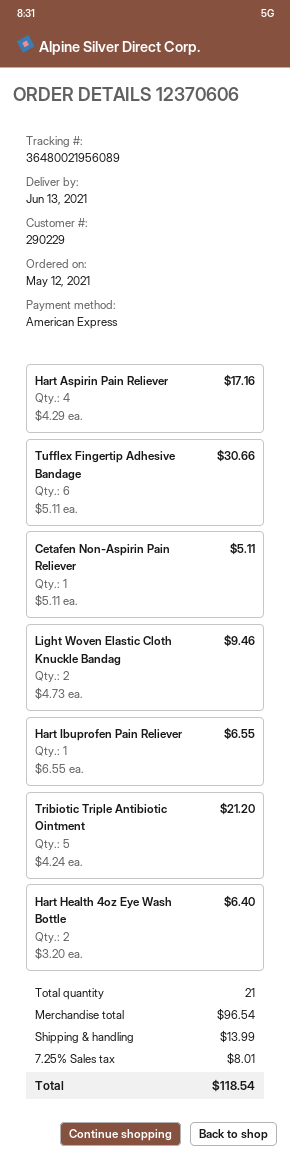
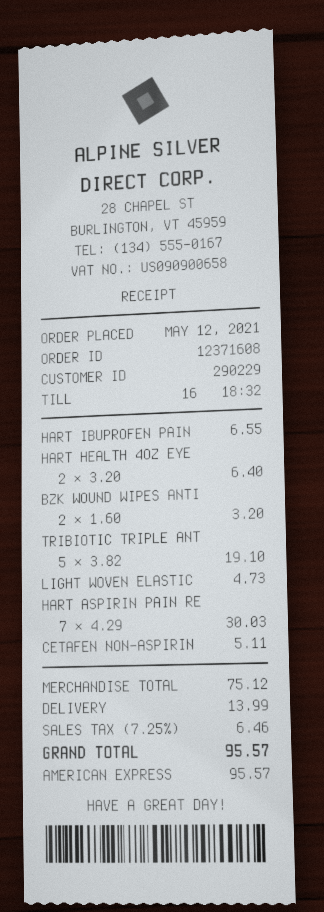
order number: 12370606 -> 12371608
Hart Aspirin Pain Reliever: 4 x 4.29 = 17.16 -> 7 x 4.29 = 30.03
Tufflex Fingertip Adhesive Bandage: 6 x 5.11 = 30.66 -> none
Light Woven Elastic Cloth Knuckle Bandag: 2 x 4.73 = 9.46 -> 1 x 4.73 = 4.73
Tribiotic Triple Antibiotic Ointment: 5 x 4.24 = 21.20 -> 5 x 3.82 = 19.10
BZK WOUND WIPES ANTI: none -> 2 x 1.60 = 3.20
subtotal: 96.54 -> 75.12
tax: 7.25% = 8.01 -> 7.25% = 6.46
total: 118.54 -> 95.57

